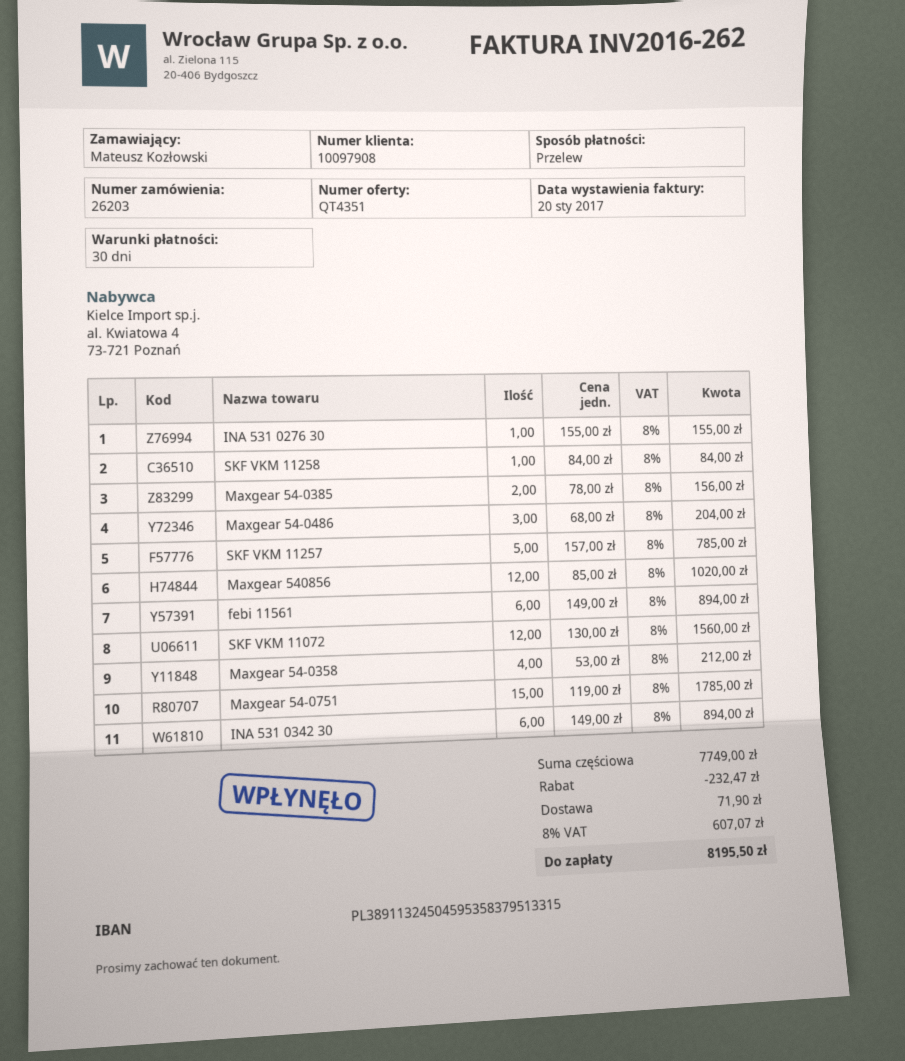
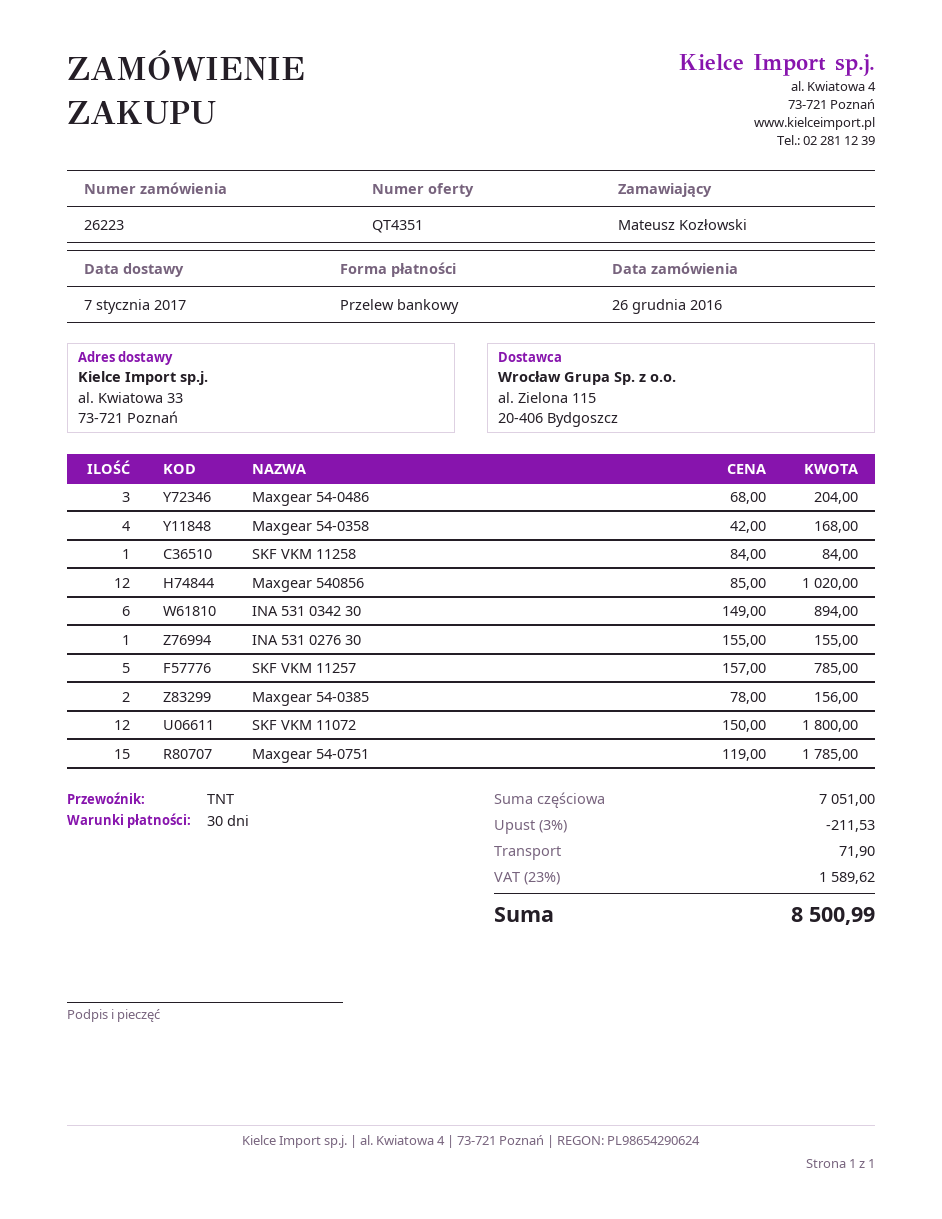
order number: 26203 -> 26223
febi 11561: 6 x 149.00 = 894.00 -> none
SKF VKM 11072: 12 x 130.00 = 1560.00 -> 12 x 150.00 = 1800.00
Maxgear 54-0358: 4 x 53.00 = 212.00 -> 4 x 42.00 = 168.00
subtotal: 7749.00 -> 7051.00
discount: 232.47 -> 211.53
tax: 8% = 607.07 -> 23% = 1589.62
total: 8195.50 -> 8500.99

